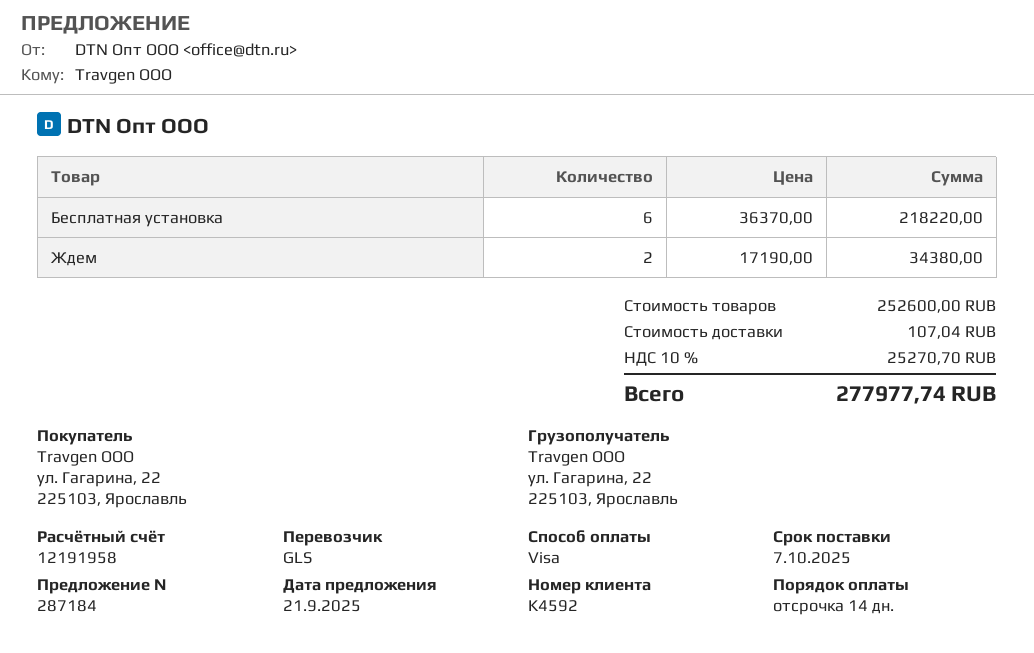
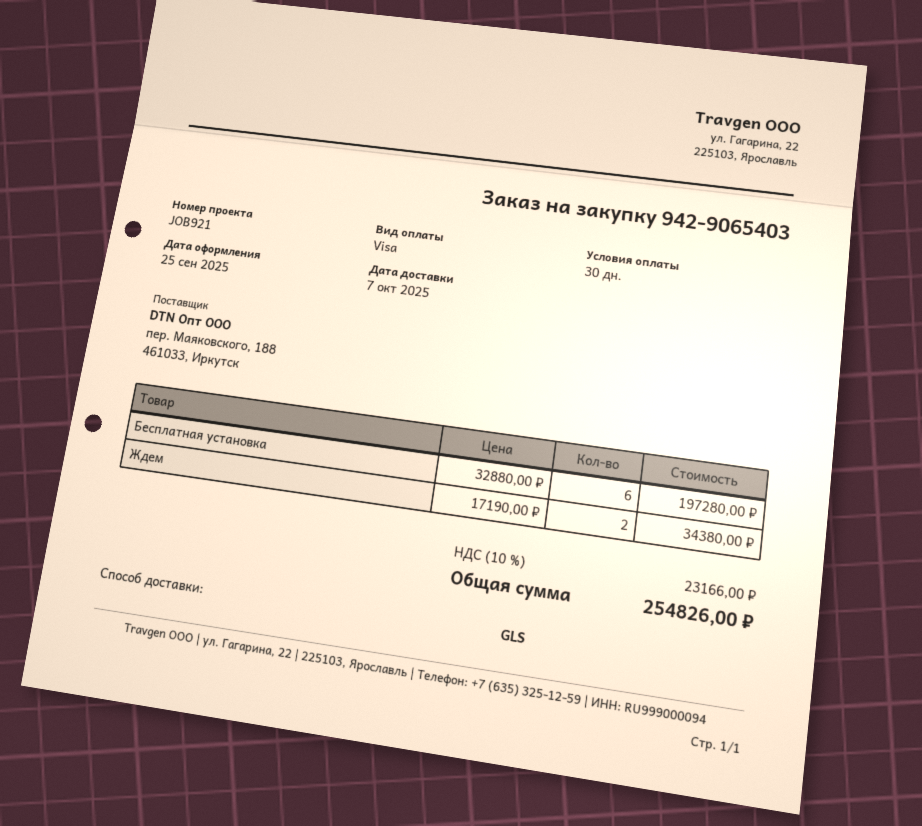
payment terms: 14 days -> 30 days
Бесплатная установка: 6 x 36370.00 = 218220.00 -> 6 x 32880.00 = 197280.00
shipping: 107.04 -> none
tax: 10% = 25270.70 -> 10% = 23166.00
total: 277977.74 -> 254826.00

